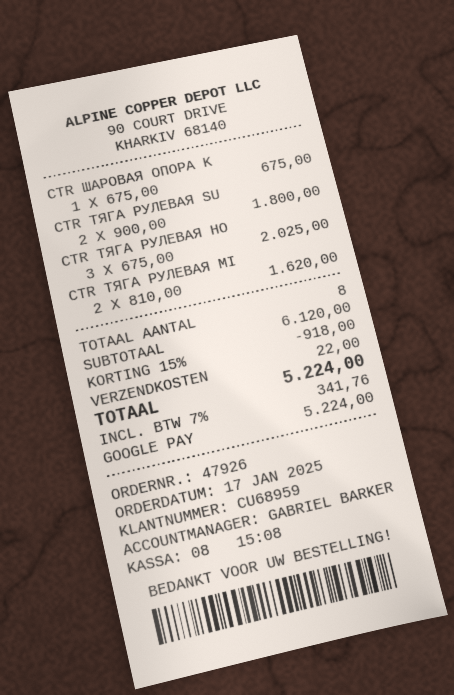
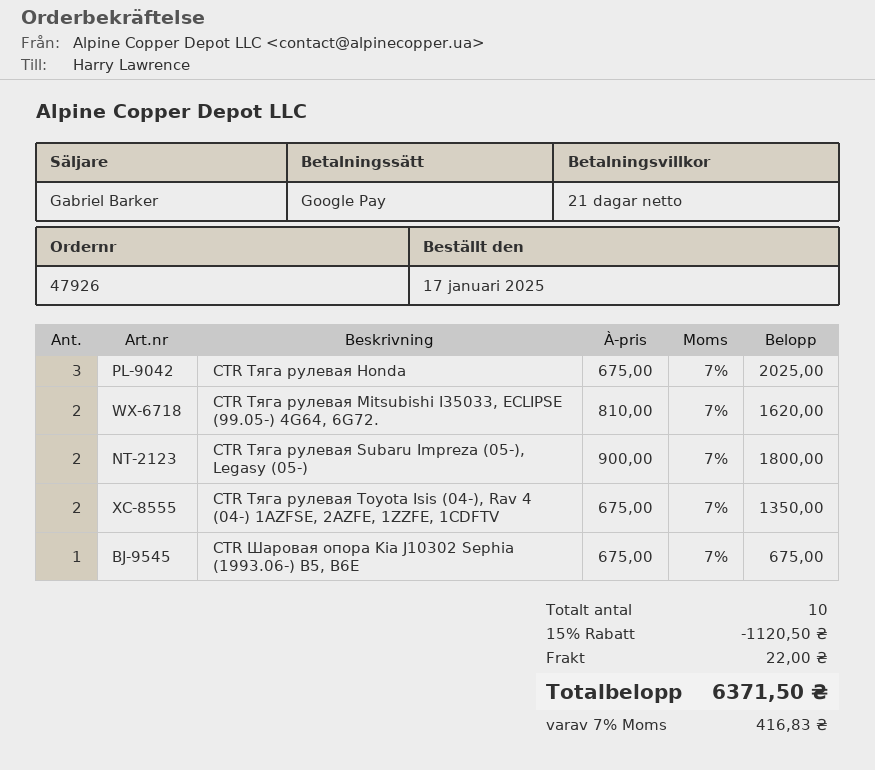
CTR Тяга рулевая Toyota Isis (04-), Rav 4 (04-) 1AZFSE, 2AZFE, 1ZZFE, 1CDFTV: none -> 2 x 675.00 = 1350.00
total quantity: 8 -> 10
discount: 15% = 918.00 -> 15% = 1120.50
tax: 7% = 341.76 -> 7% = 416.83
total: 5224.00 -> 6371.50

